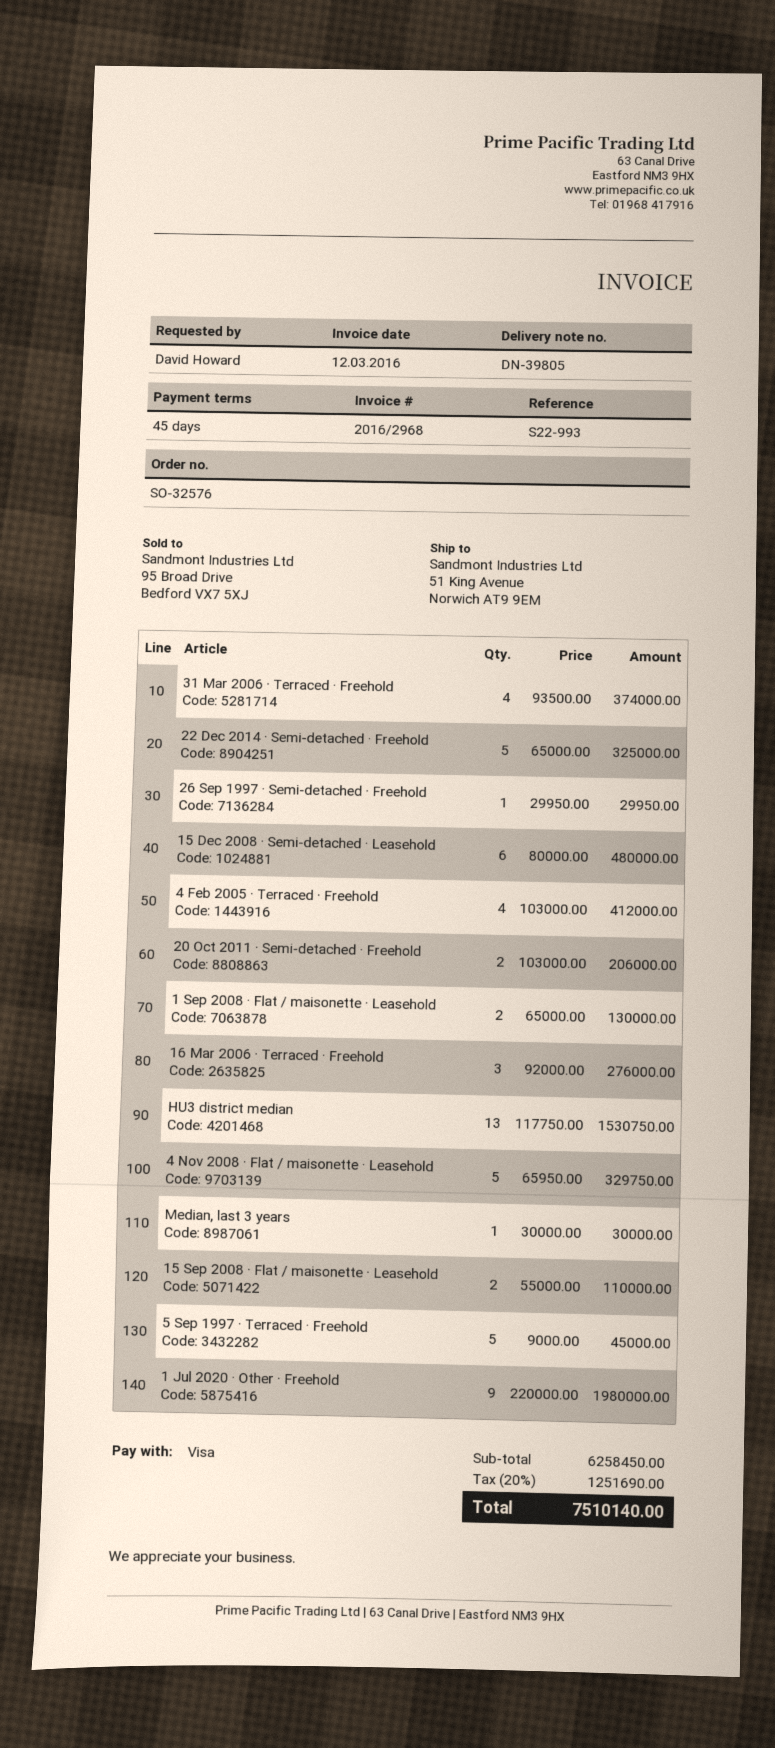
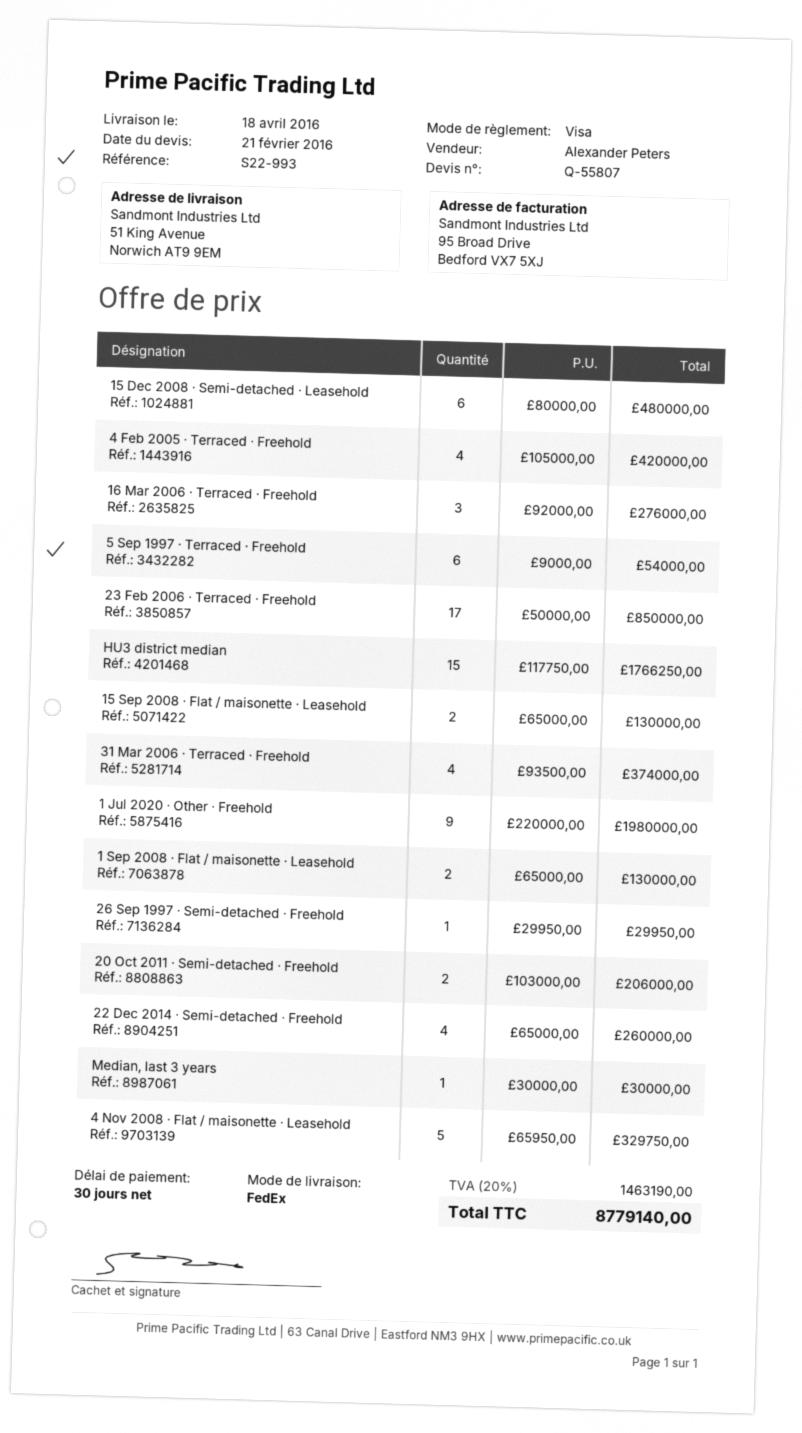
payment terms: 45 days -> 30 days
22 Dec 2014 · Semi-detached · Freehold: 5 x 65000.00 = 325000.00 -> 4 x 65000.00 = 260000.00
4 Feb 2005 · Terraced · Freehold: 4 x 103000.00 = 412000.00 -> 4 x 105000.00 = 420000.00
HU3 district median: 13 x 117750.00 = 1530750.00 -> 15 x 117750.00 = 1766250.00
15 Sep 2008 · Flat / maisonette · Leasehold: 2 x 55000.00 = 110000.00 -> 2 x 65000.00 = 130000.00
5 Sep 1997 · Terraced · Freehold: 5 x 9000.00 = 45000.00 -> 6 x 9000.00 = 54000.00
23 Feb 2006 · Terraced · Freehold: none -> 17 x 50000.00 = 850000.00
tax: 20% = 1251690.00 -> 20% = 1463190.00
total: 7510140.00 -> 8779140.00

